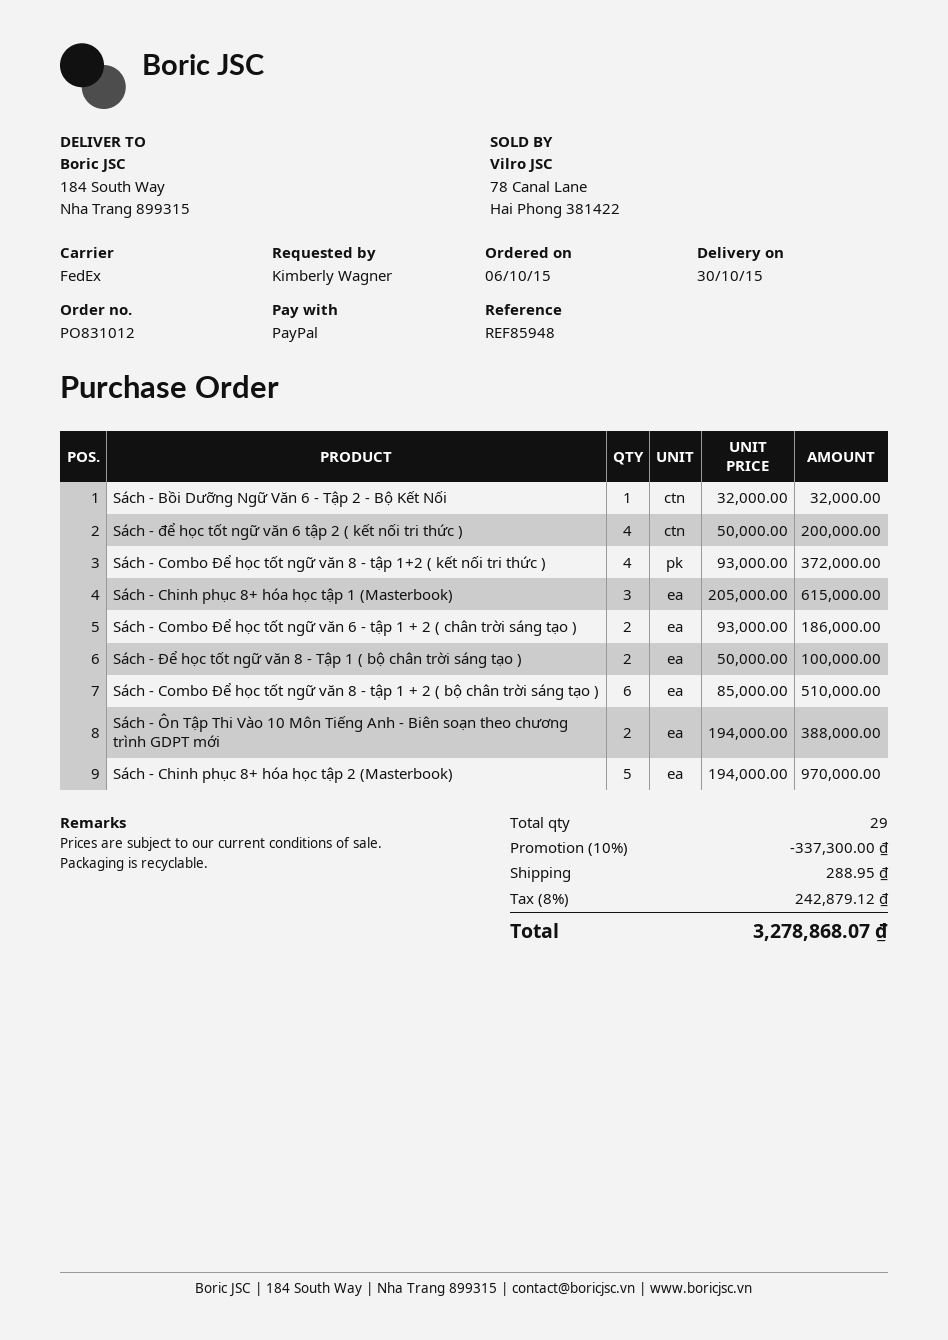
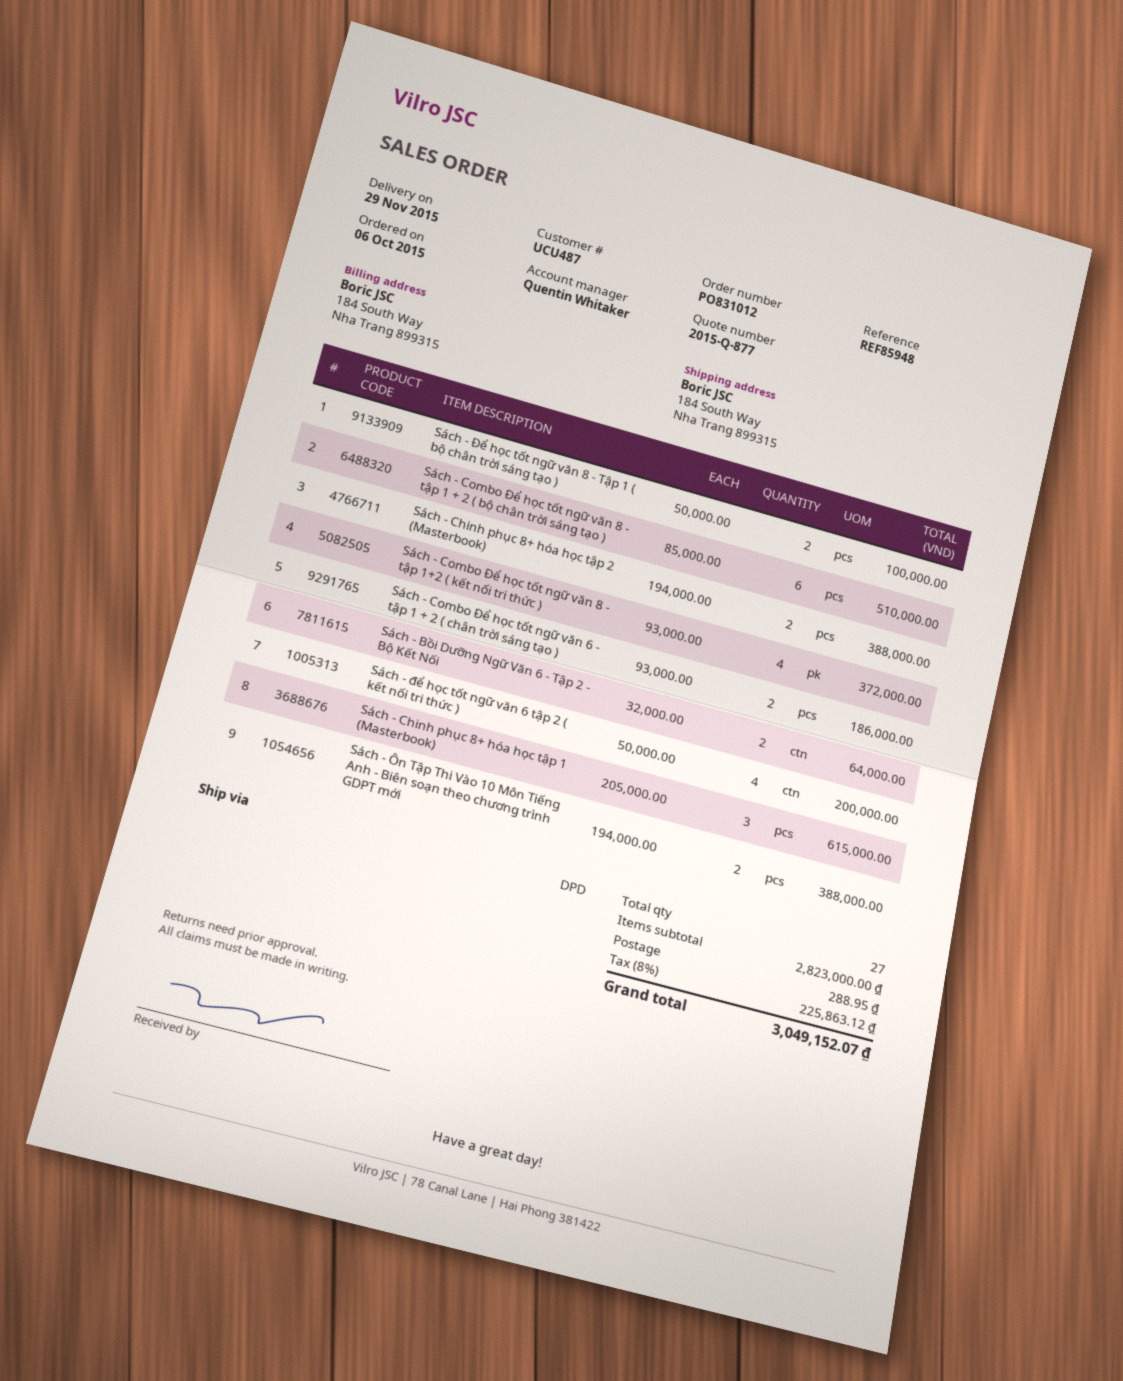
delivery date: 2015-10-30 -> 2015-11-29
shipping method: FedEx -> DPD
Sách - Bồi Dưỡng Ngữ Văn 6 - Tập 2 - Bộ Kết Nối: 1 x 32000.00 = 32000.00 -> 2 x 32000.00 = 64000.00
Sách - Chinh phục 8+ hóa học tập 2 (Masterbook): 5 x 194000.00 = 970000.00 -> 2 x 194000.00 = 388000.00
total quantity: 29 -> 27
discount: 10% = 337300.00 -> none
tax: 8% = 242879.12 -> 8% = 225863.12
total: 3278868.07 -> 3049152.07

